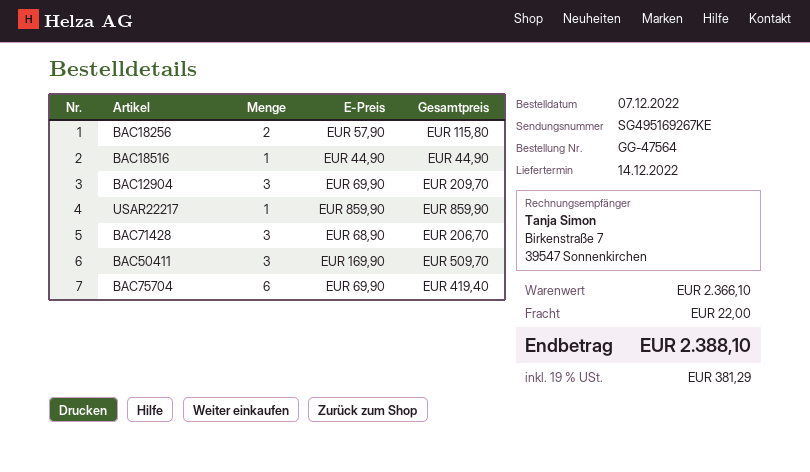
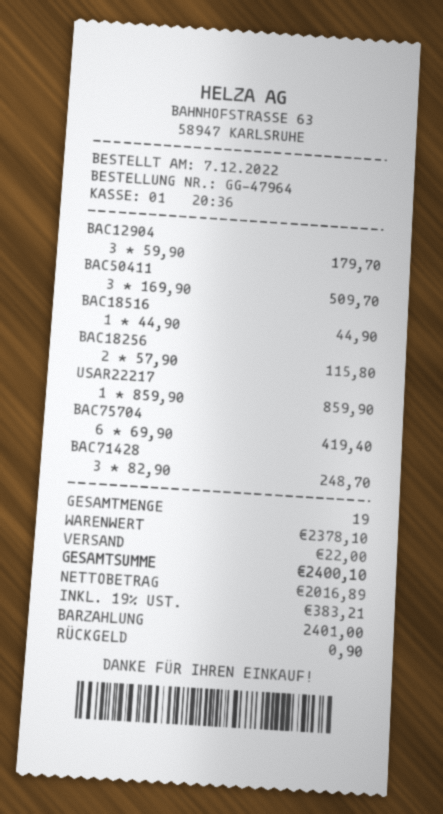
order number: GG-47564 -> GG-47964
BAC12904: 3 x 69.90 = 209.70 -> 3 x 59.90 = 179.70
BAC71428: 3 x 68.90 = 206.70 -> 3 x 82.90 = 248.70
subtotal: 2366.10 -> 2378.10
tax: 19% = 381.29 -> 19% = 383.21
total: 2388.10 -> 2400.10

